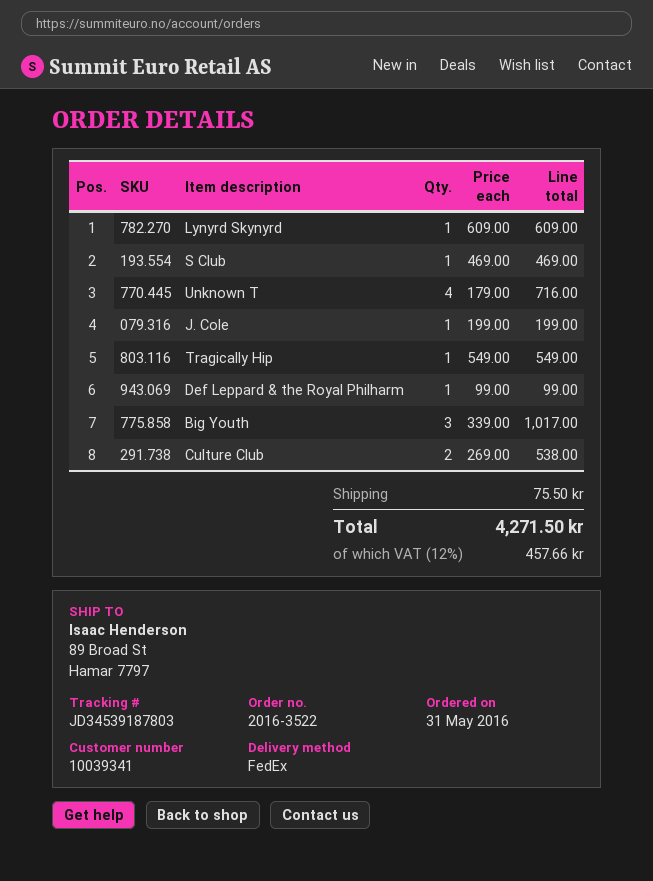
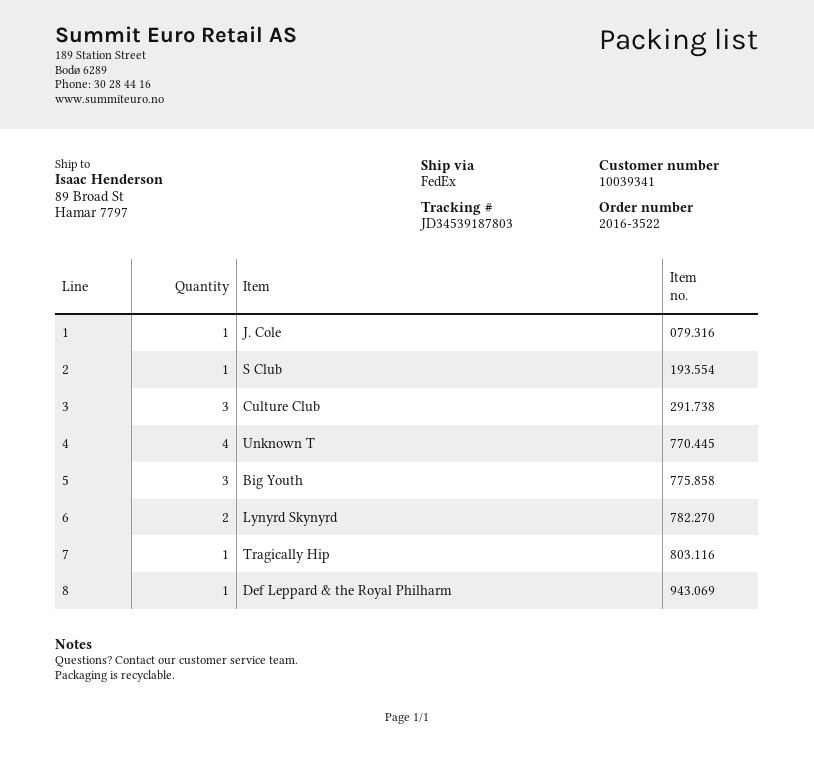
Lynyrd Skynyrd: 1 -> 2
Culture Club: 2 -> 3

